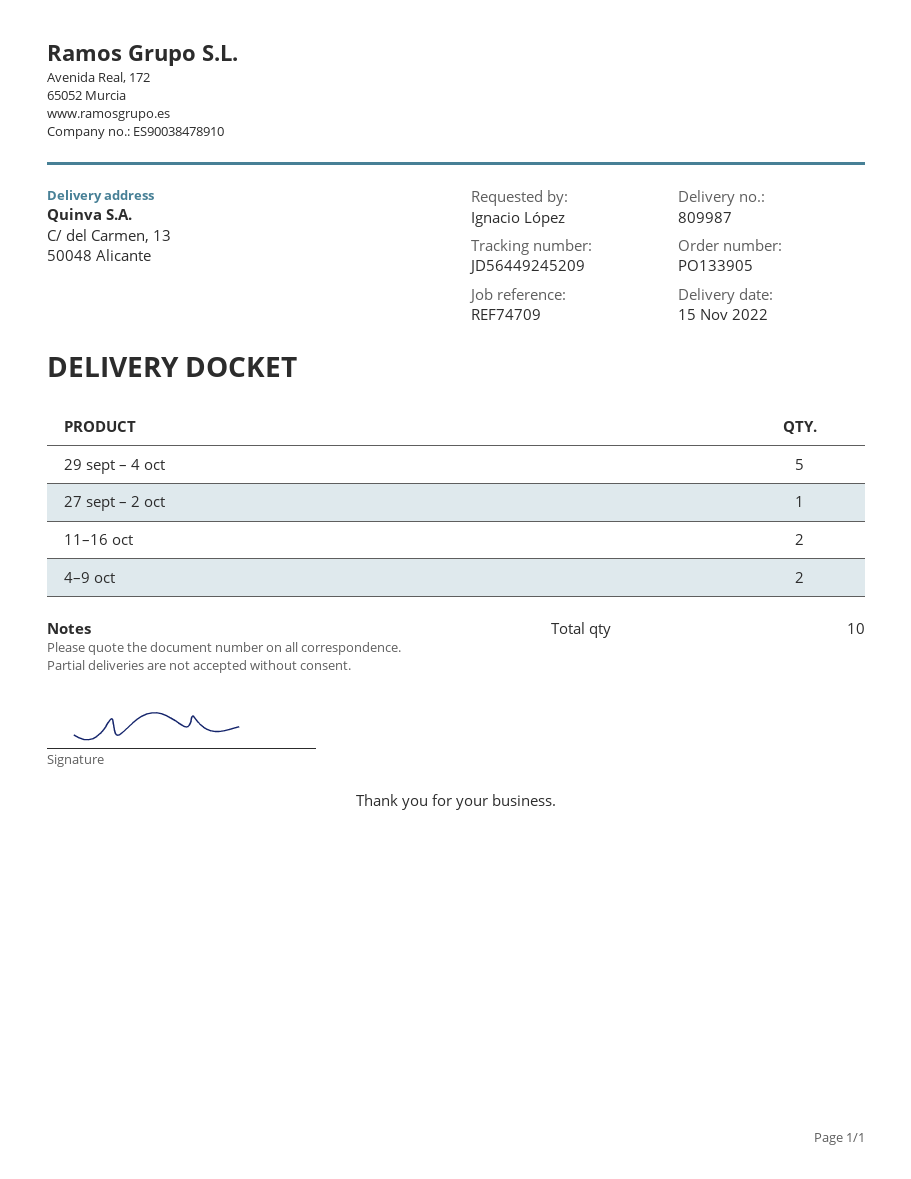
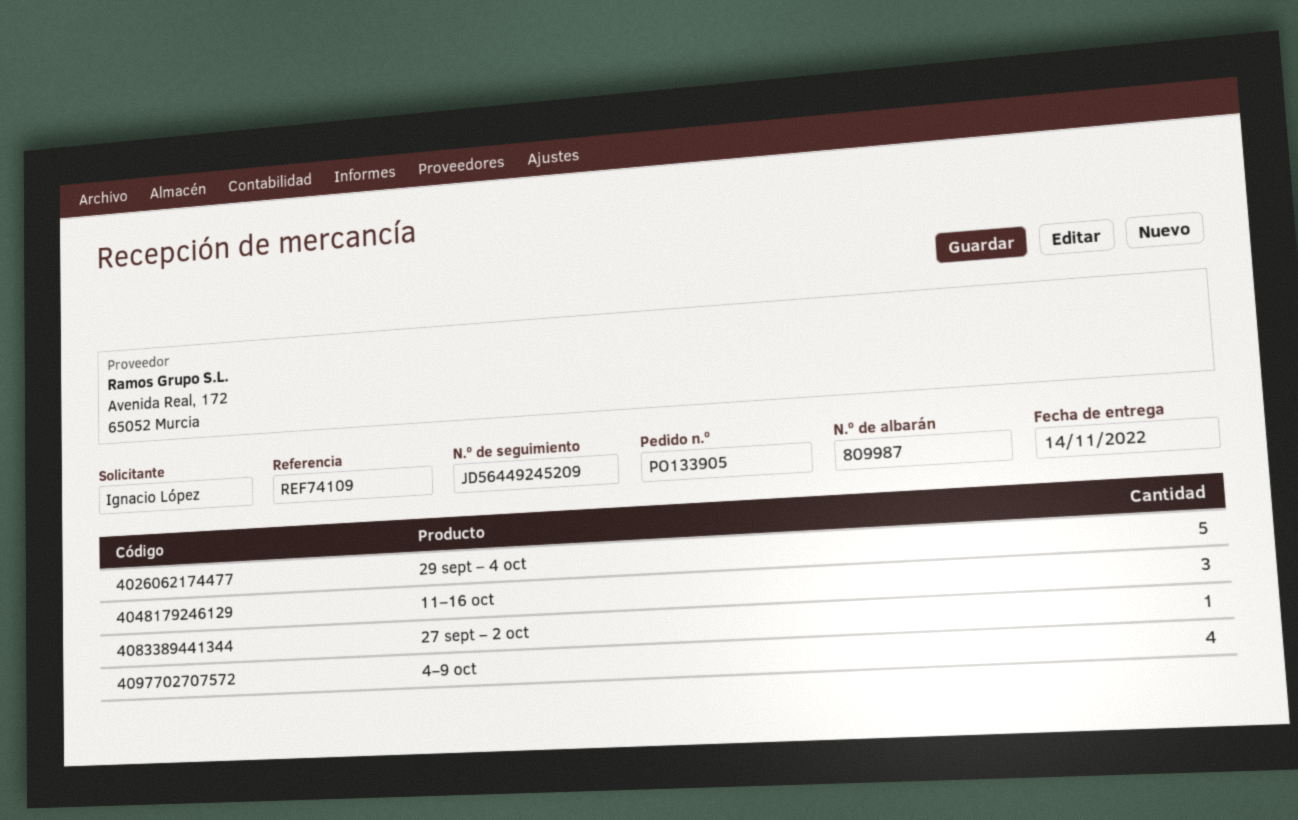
delivery date: 2022-11-15 -> 2022-11-14
reference: REF74709 -> REF74109
11–16 oct: 2 -> 3
4–9 oct: 2 -> 4

